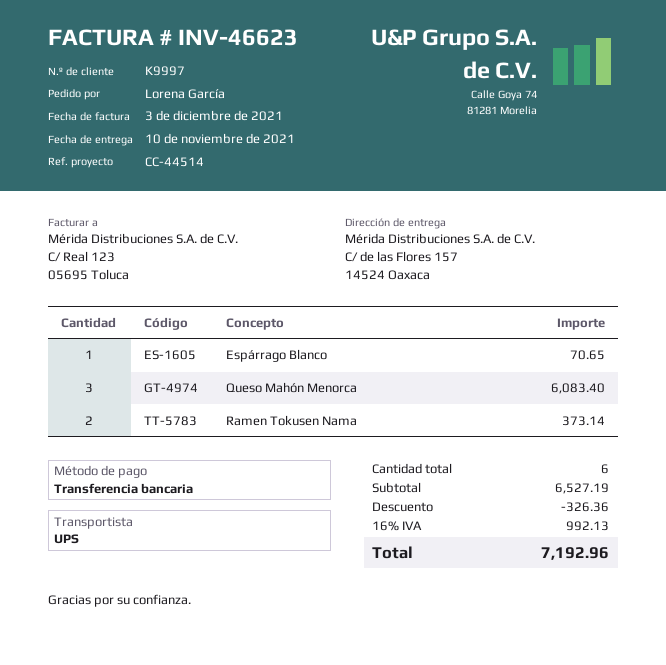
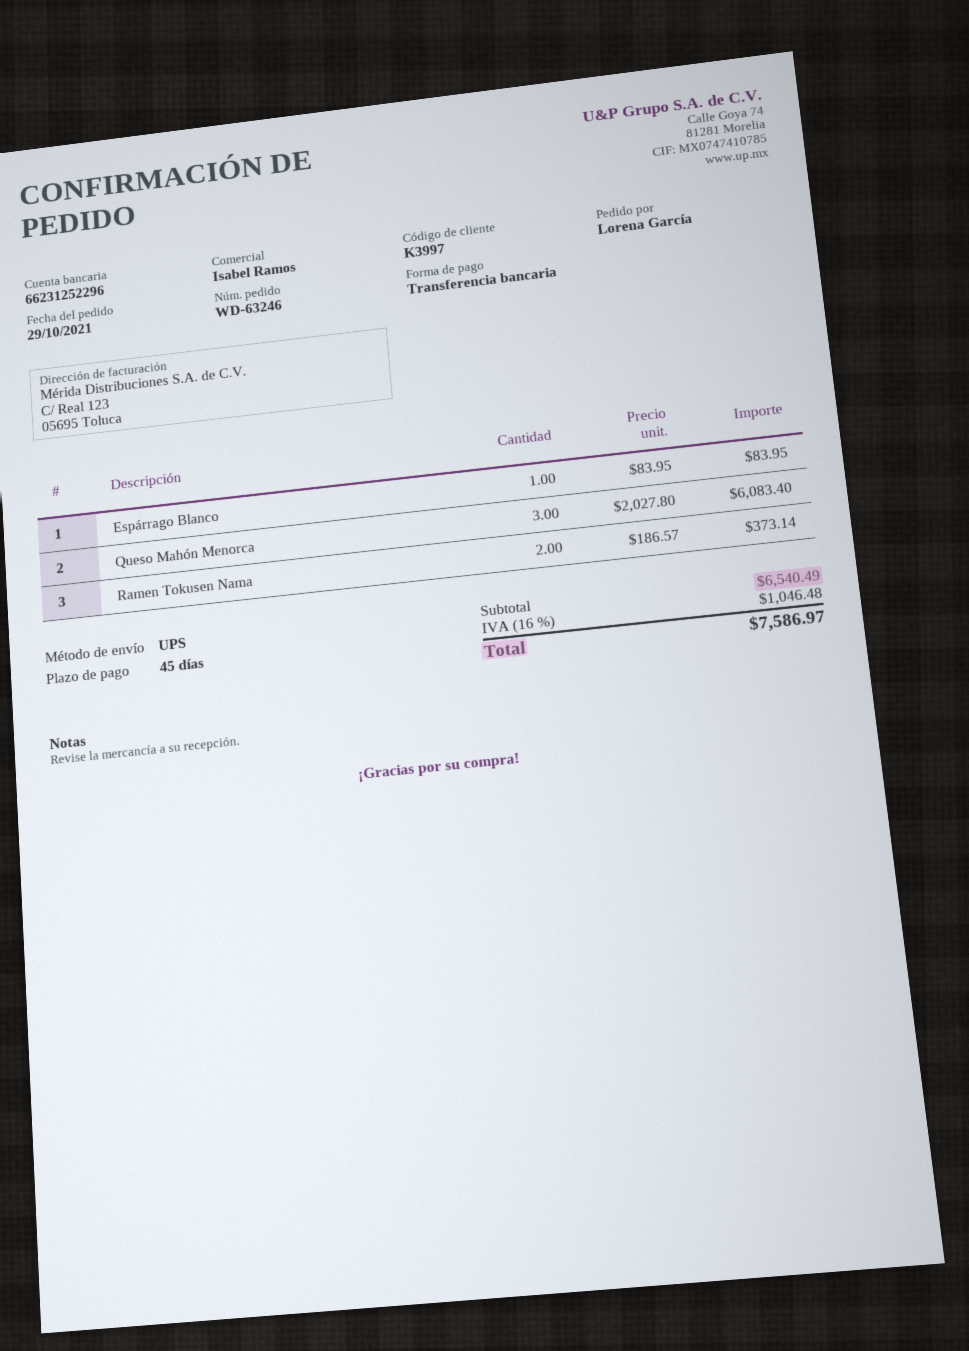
customer number: K9997 -> K3997
Espárrago Blanco: 1 for 70.65 -> 1 for 83.95
subtotal: 6527.19 -> 6540.49
discount: 326.36 -> none
tax: 16% = 992.13 -> 16% = 1046.48
total: 7192.96 -> 7586.97

